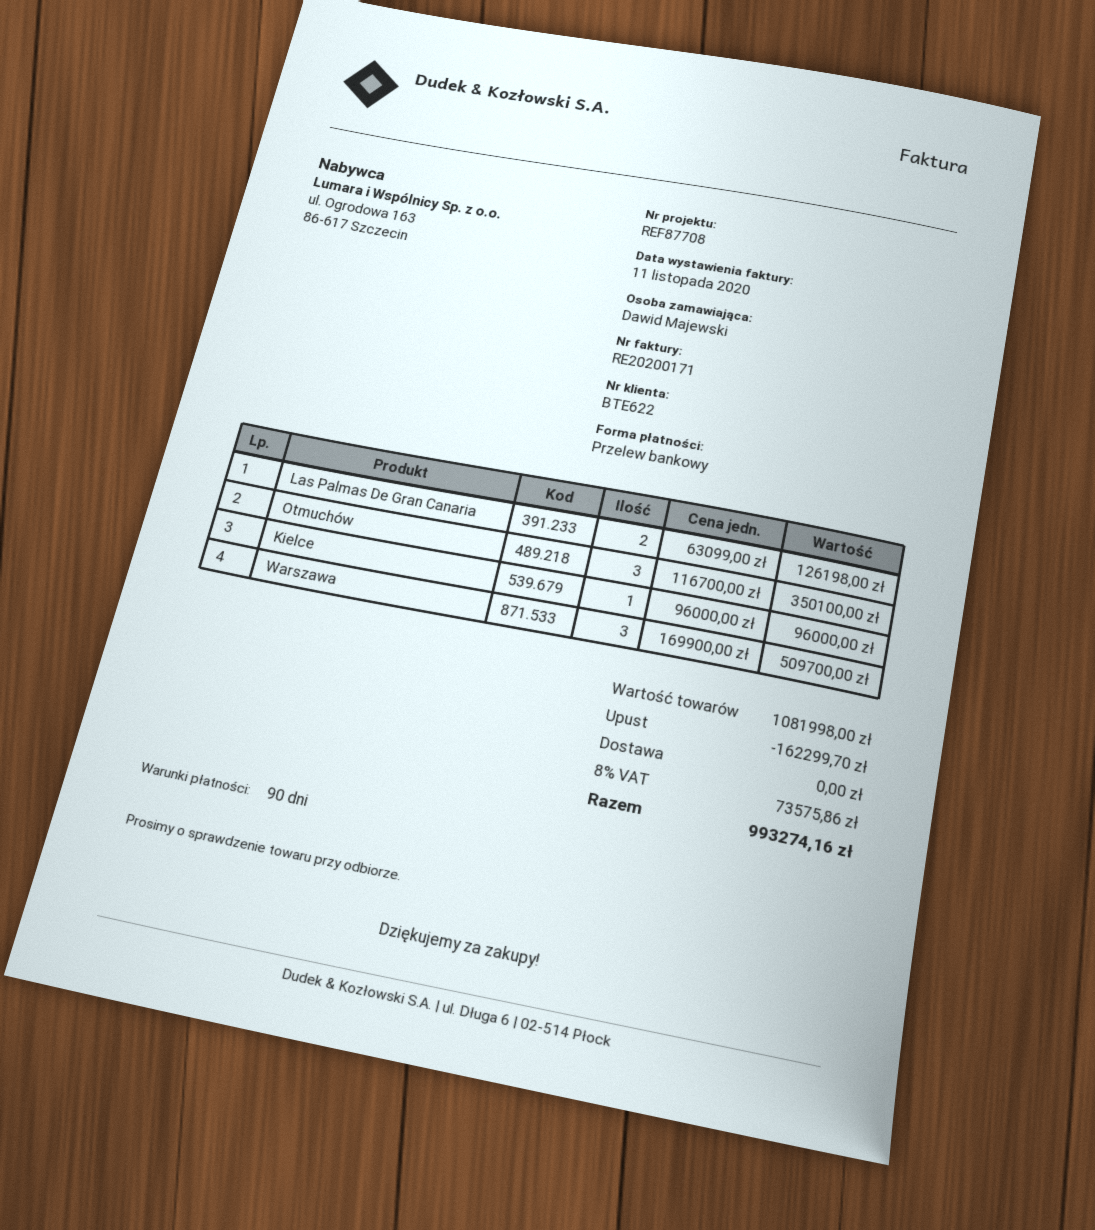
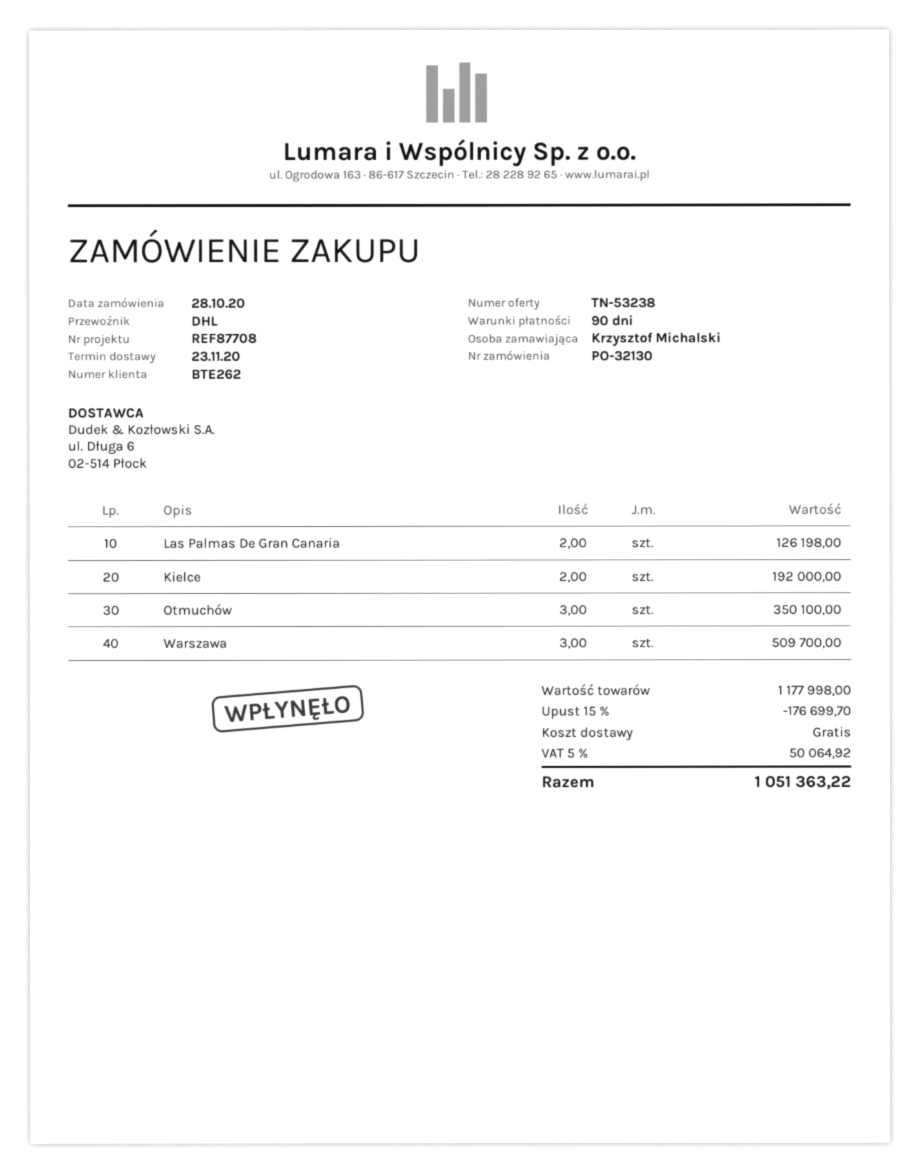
customer number: BTE622 -> BTE262
ordered by: Dawid Majewski -> Krzysztof Michalski
Kielce: 1 for 96000.00 -> 2 for 192000.00
subtotal: 1081998.00 -> 1177998.00
discount: 162299.70 -> 176699.70
tax: 8% = 73575.86 -> 5% = 50064.92
total: 993274.16 -> 1051363.22

